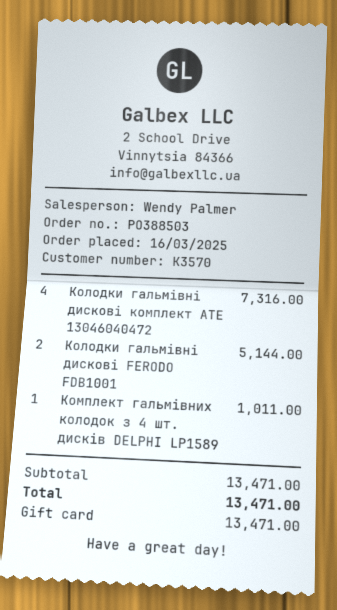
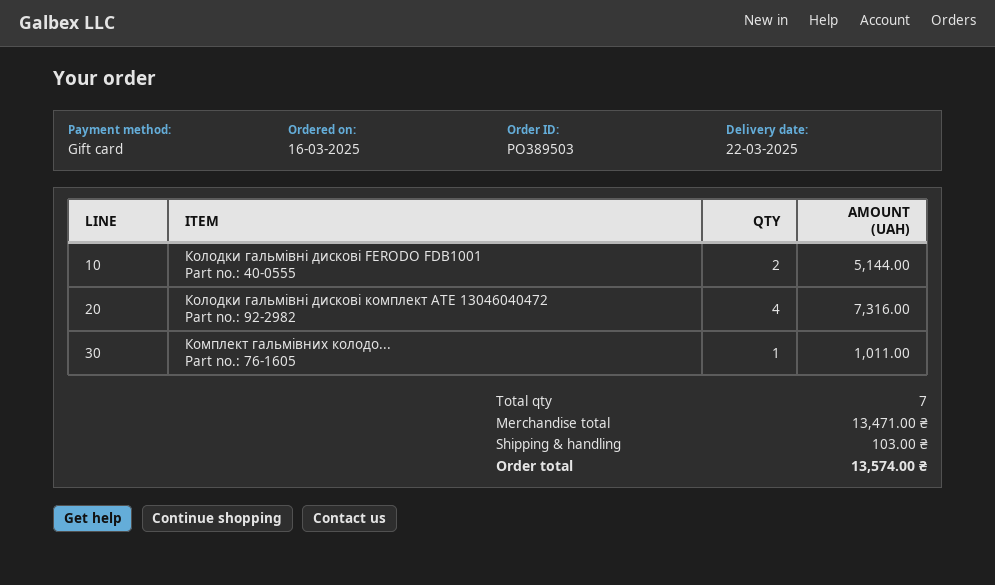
order number: PO388503 -> PO389503
shipping: none -> 103.00
total: 13471.00 -> 13574.00

